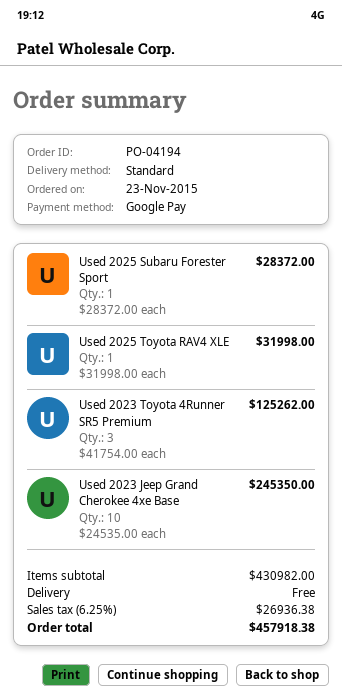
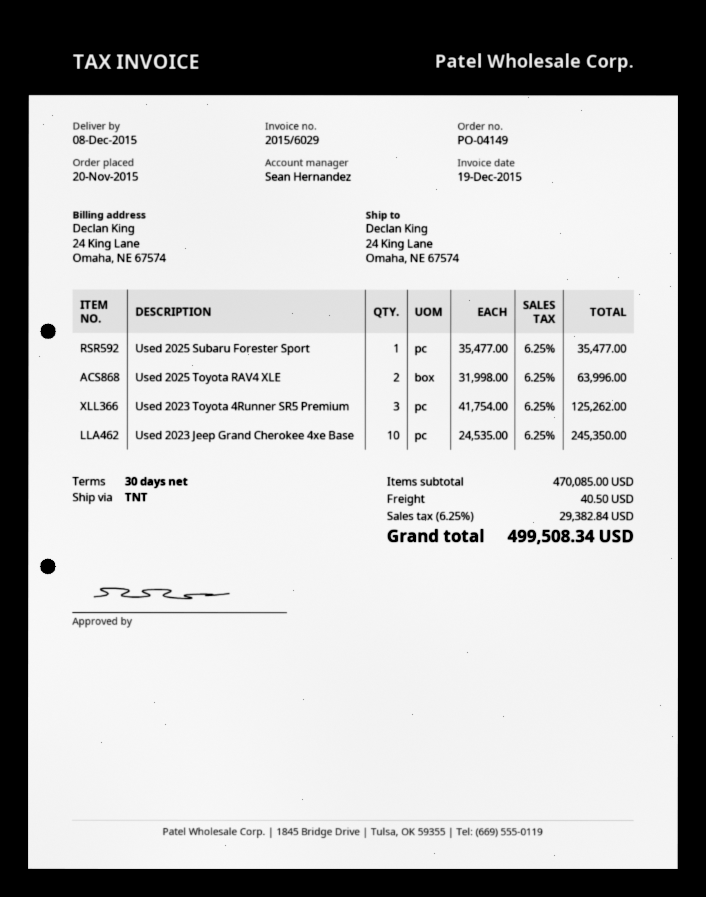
order number: PO-04194 -> PO-04149
order date: 2015-11-23 -> 2015-11-20
shipping method: standard -> TNT
Used 2025 Subaru Forester Sport: 1 x 28372.00 = 28372.00 -> 1 x 35477.00 = 35477.00
Used 2025 Toyota RAV4 XLE: 1 x 31998.00 = 31998.00 -> 2 x 31998.00 = 63996.00
subtotal: 430982.00 -> 470085.00
shipping: 0.00 -> 40.50
tax: 6.25% = 26936.38 -> 6.25% = 29382.84
total: 457918.38 -> 499508.34

